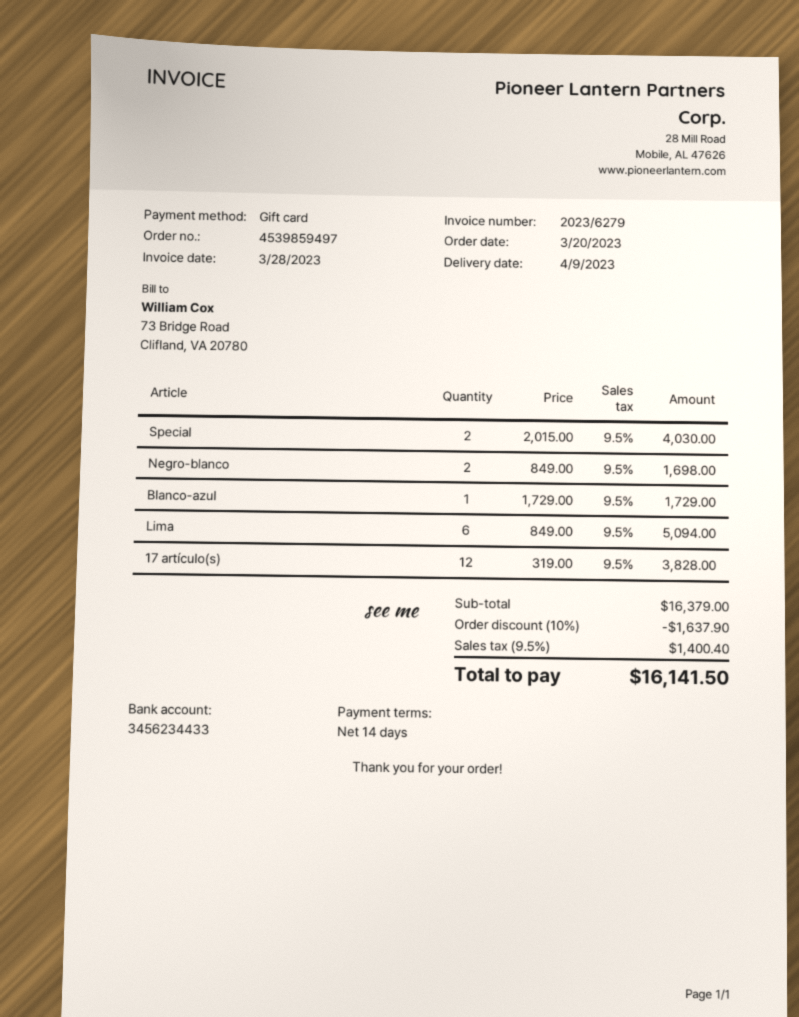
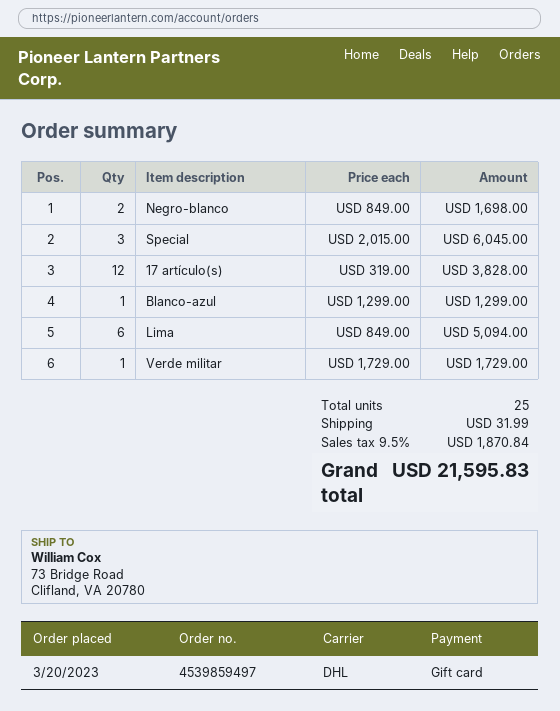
Special: 2 x 2015.00 = 4030.00 -> 3 x 2015.00 = 6045.00
Blanco-azul: 1 x 1729.00 = 1729.00 -> 1 x 1299.00 = 1299.00
Verde militar: none -> 1 x 1729.00 = 1729.00
discount: 10% = 1637.90 -> none
shipping: none -> 31.99
tax: 9.5% = 1400.40 -> 9.5% = 1870.84
total: 16141.50 -> 21595.83

